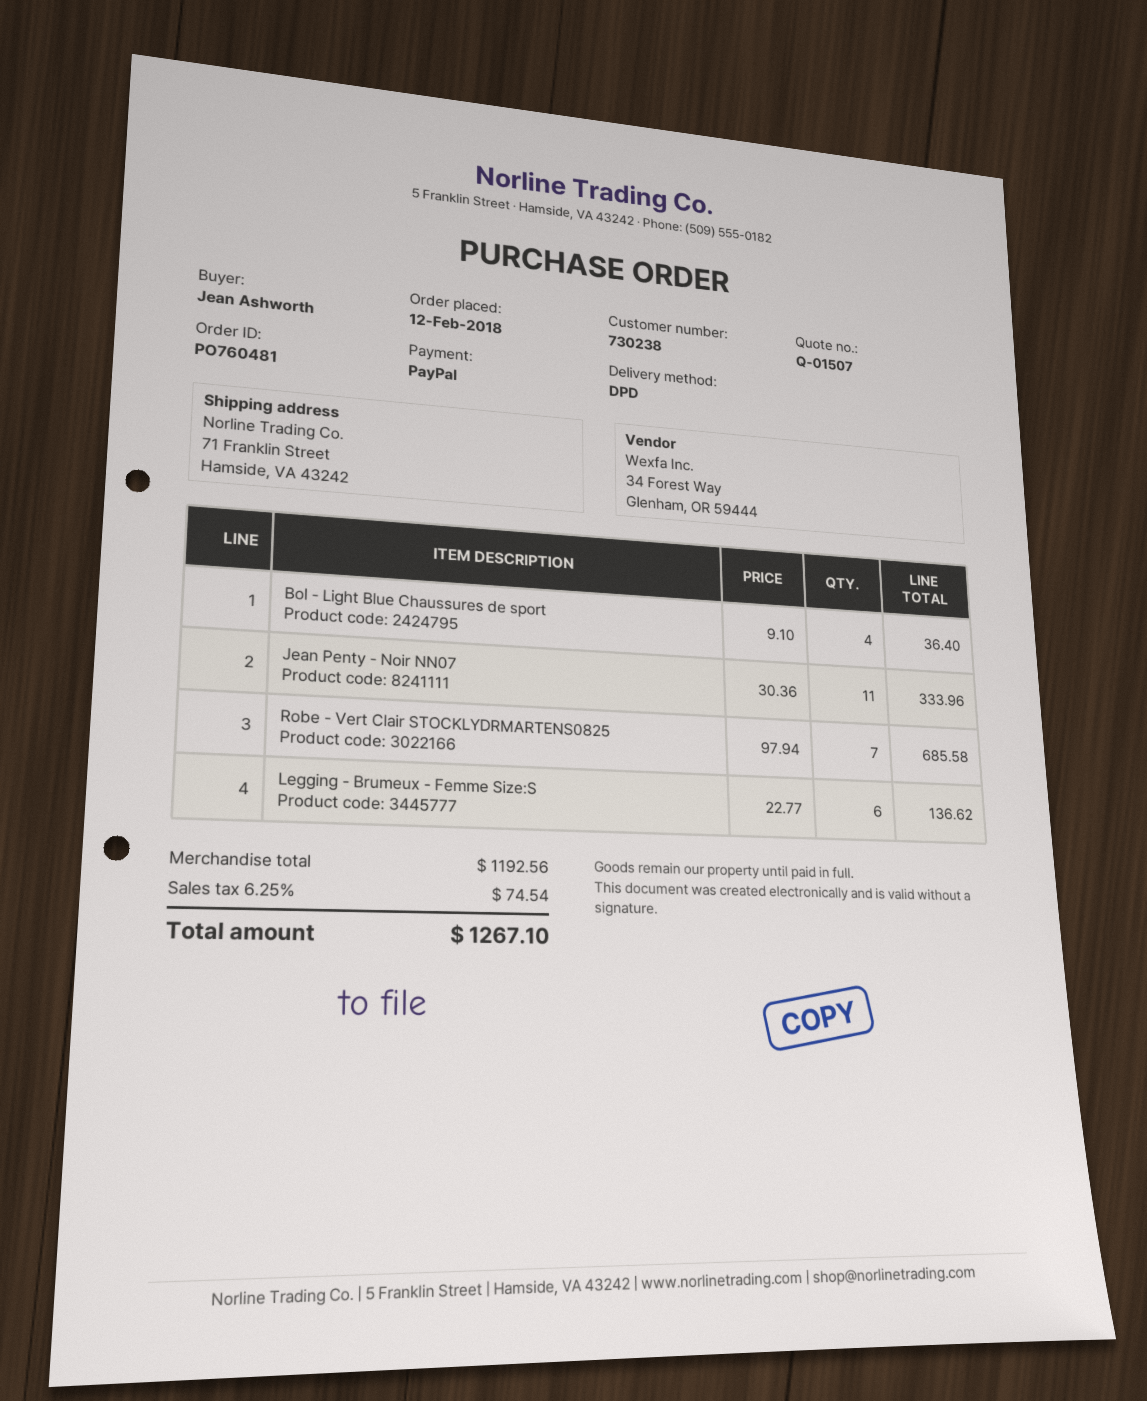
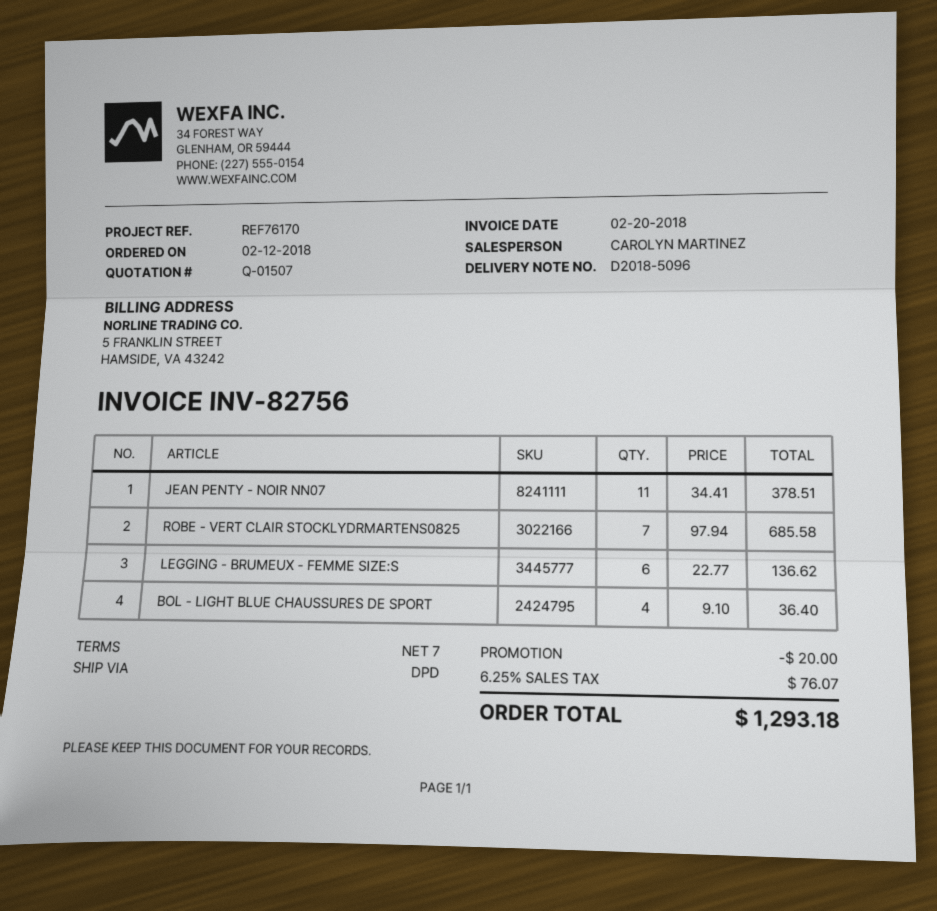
Jean Penty - Noir NN07: 11 x 30.36 = 333.96 -> 11 x 34.41 = 378.51
discount: none -> 20.00
tax: 6.25% = 74.54 -> 6.25% = 76.07
total: 1267.10 -> 1293.18

